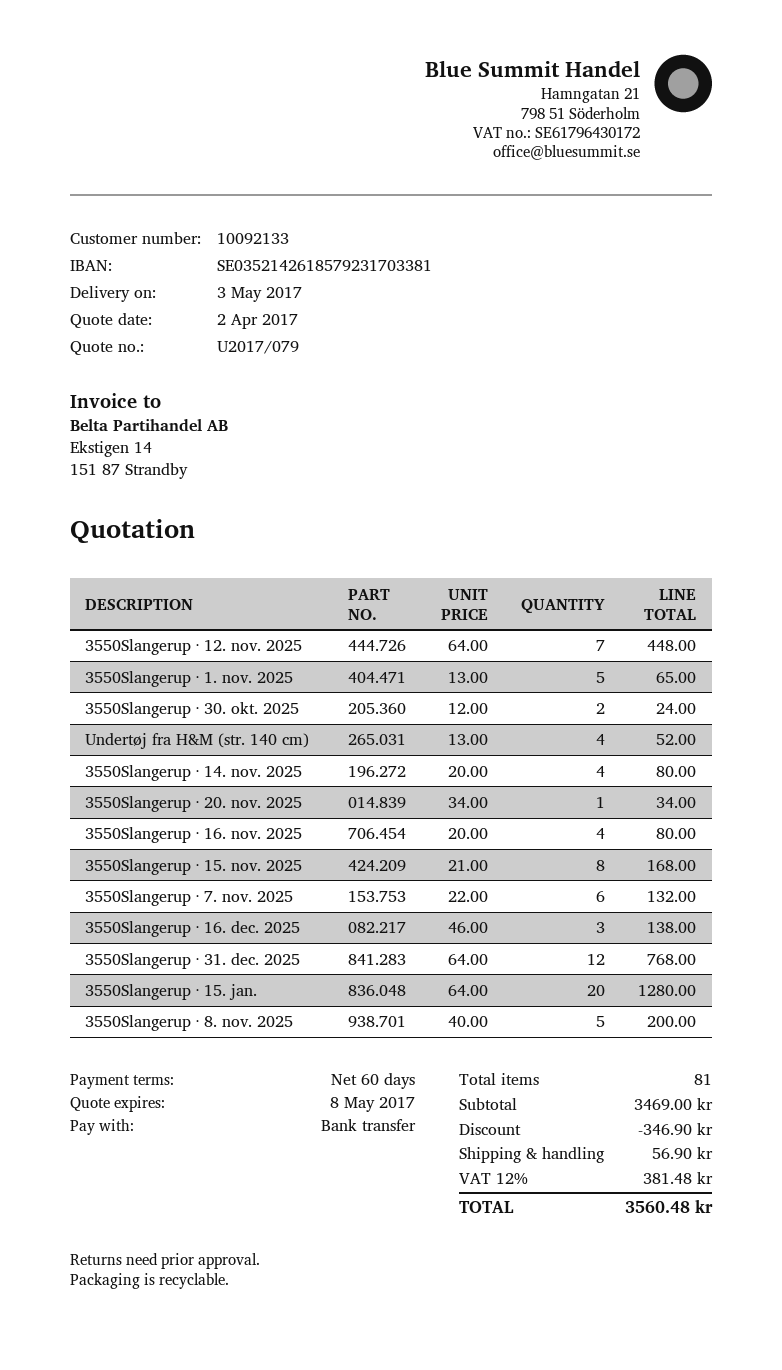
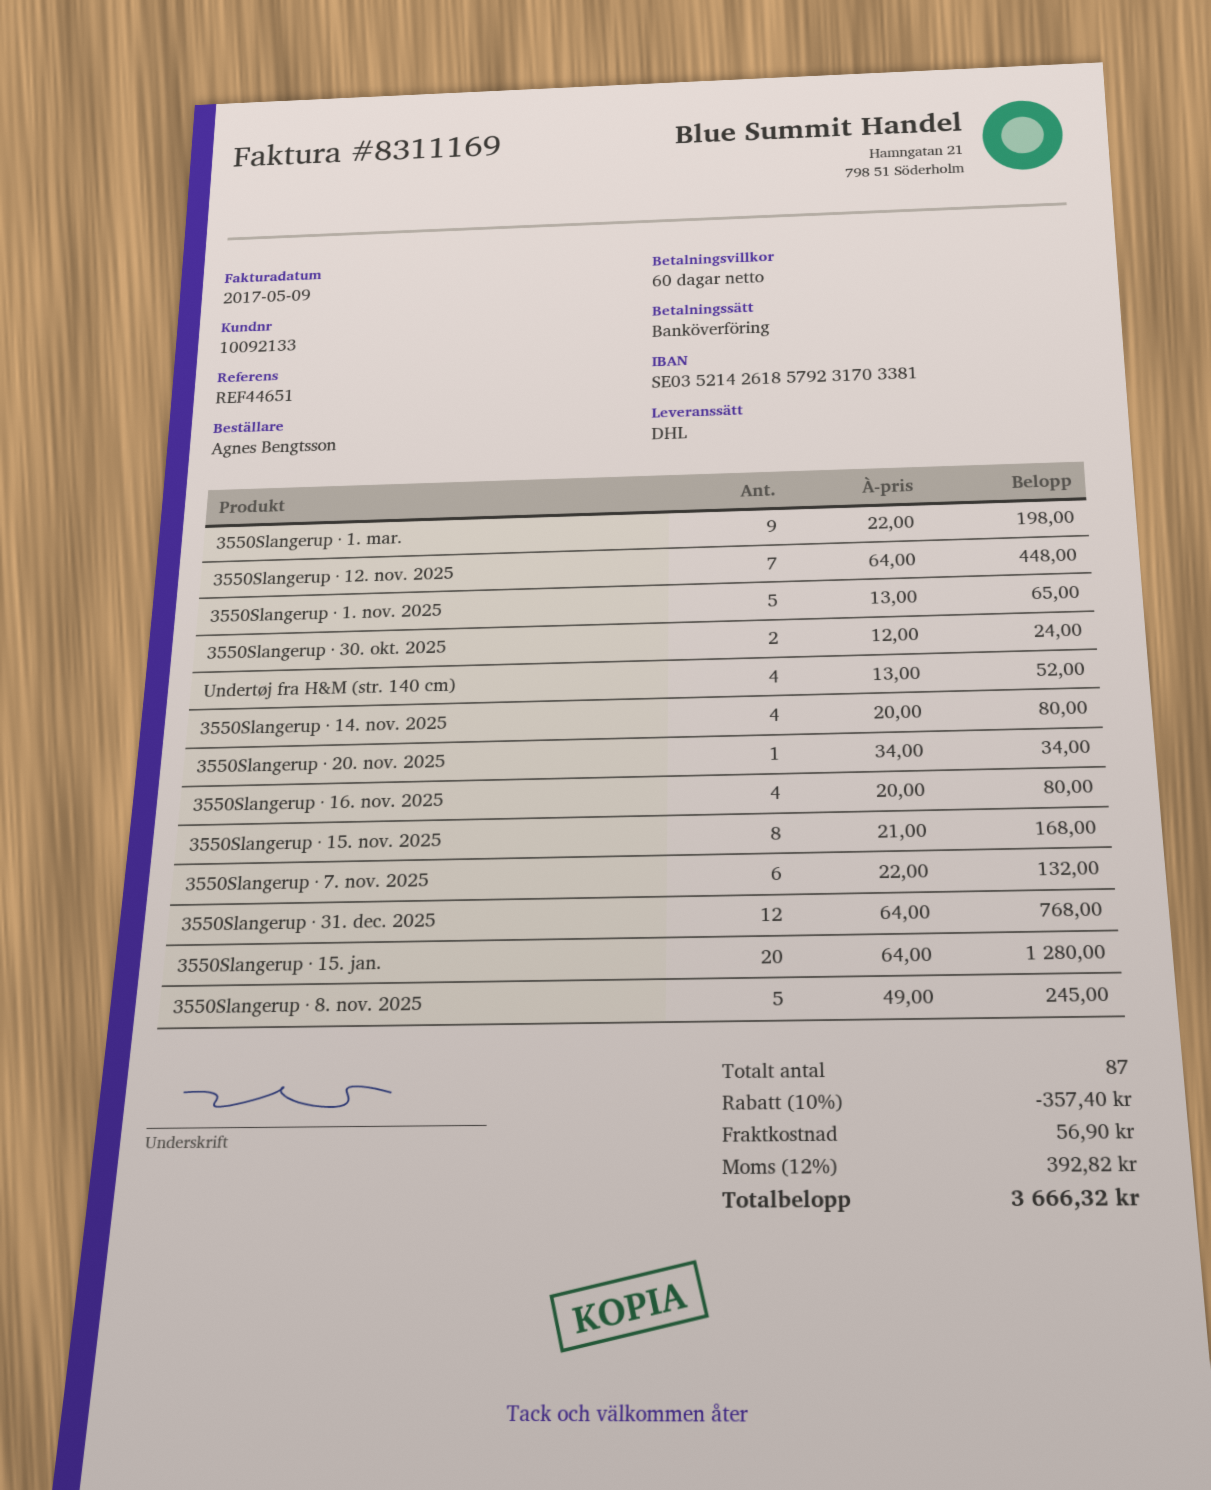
3550Slangerup · 16. dec. 2025: 3 x 46.00 = 138.00 -> none
3550Slangerup · 8. nov. 2025: 5 x 40.00 = 200.00 -> 5 x 49.00 = 245.00
3550Slangerup · 1. mar.: none -> 9 x 22.00 = 198.00
total quantity: 81 -> 87
discount: 346.90 -> 357.40
tax: 12% = 381.48 -> 12% = 392.82
total: 3560.48 -> 3666.32

